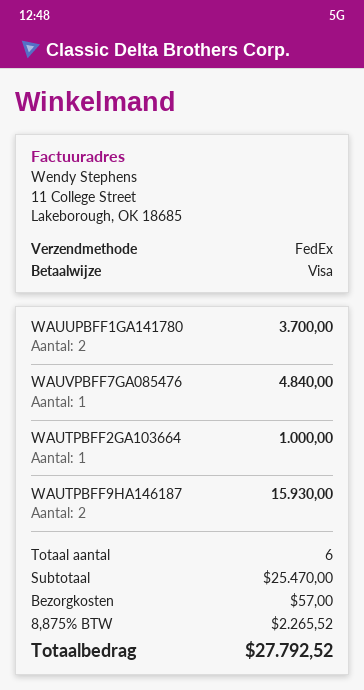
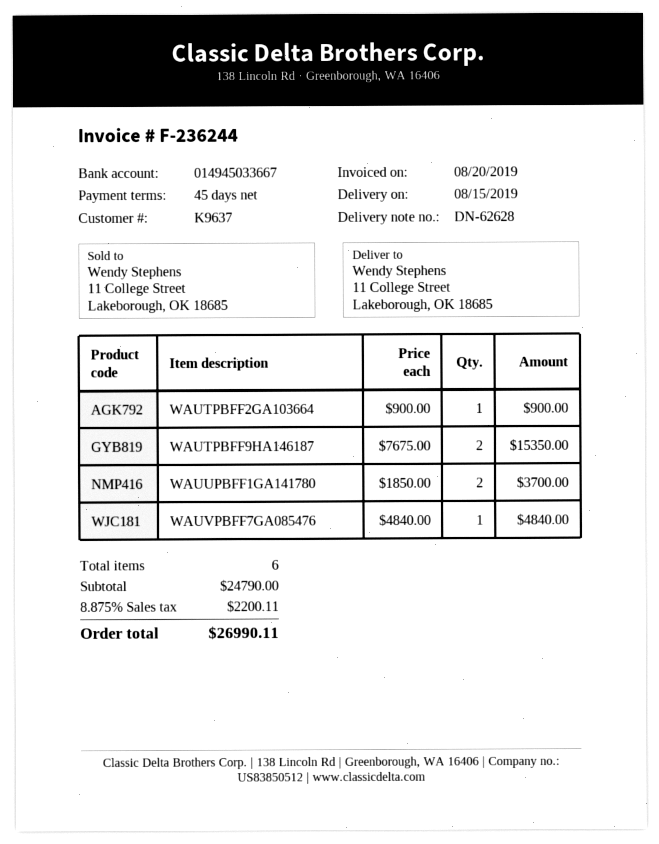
WAUTPBFF2GA103664: 1 for 1000.00 -> 1 for 900.00
WAUTPBFF9HA146187: 2 for 15930.00 -> 2 for 15350.00
subtotal: 25470.00 -> 24790.00
shipping: 57.00 -> none
tax: 8.875% = 2265.52 -> 8.875% = 2200.11
total: 27792.52 -> 26990.11

